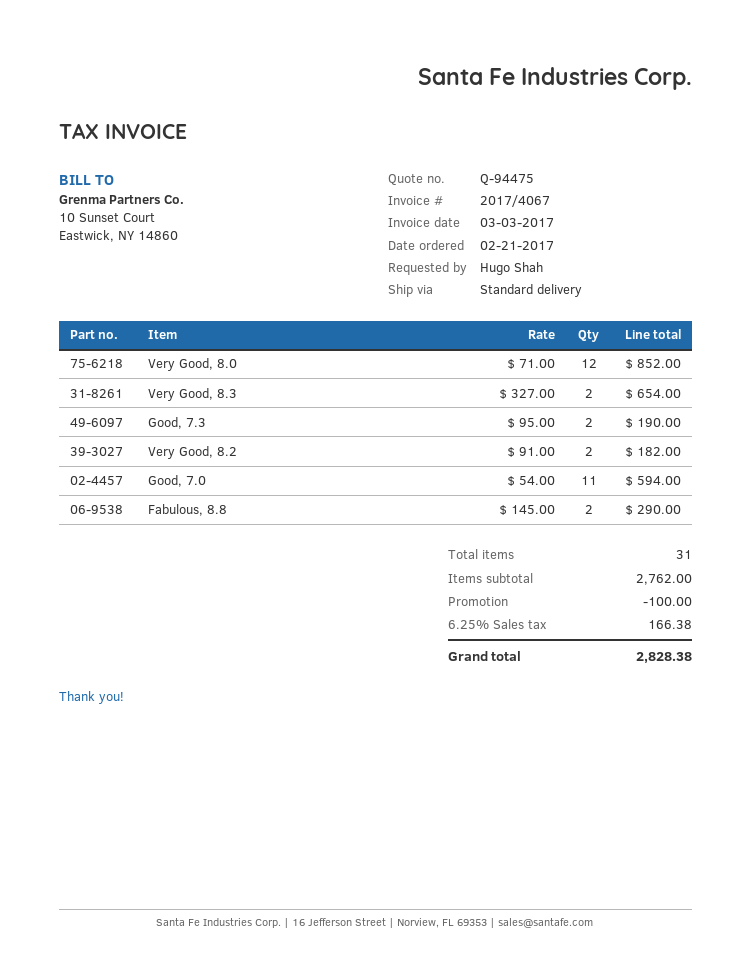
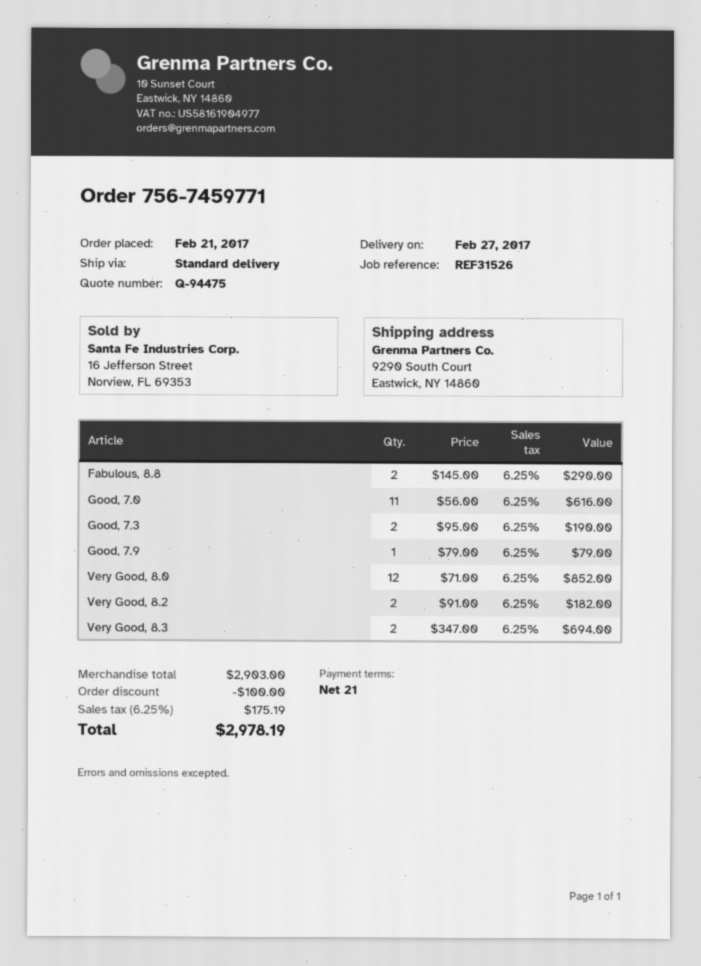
Very Good, 8.3: 2 x 327.00 = 654.00 -> 2 x 347.00 = 694.00
Good, 7.0: 11 x 54.00 = 594.00 -> 11 x 56.00 = 616.00
Good, 7.9: none -> 1 x 79.00 = 79.00
subtotal: 2762.00 -> 2903.00
tax: 6.25% = 166.38 -> 6.25% = 175.19
total: 2828.38 -> 2978.19

